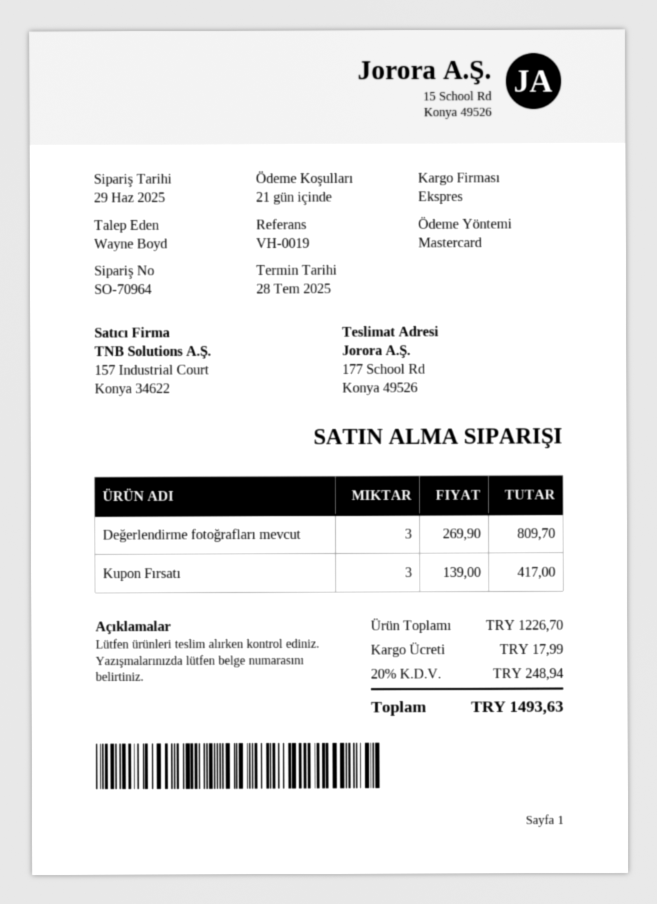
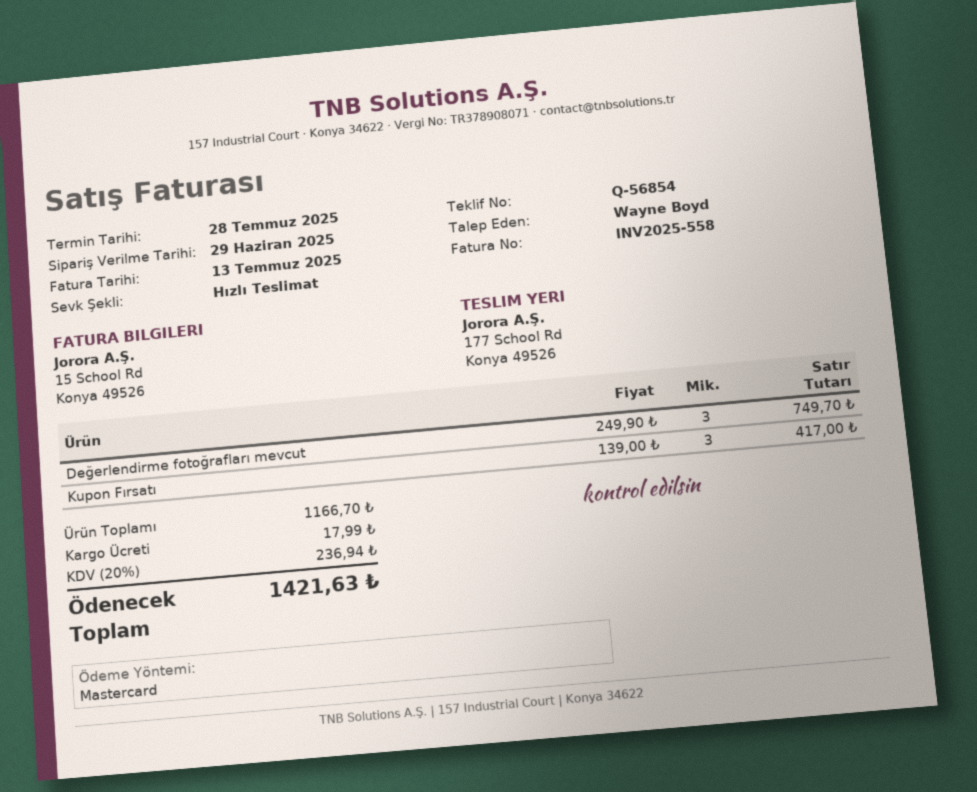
Değerlendirme fotoğrafları mevcut: 3 x 269.90 = 809.70 -> 3 x 249.90 = 749.70
subtotal: 1226.70 -> 1166.70
tax: 20% = 248.94 -> 20% = 236.94
total: 1493.63 -> 1421.63

